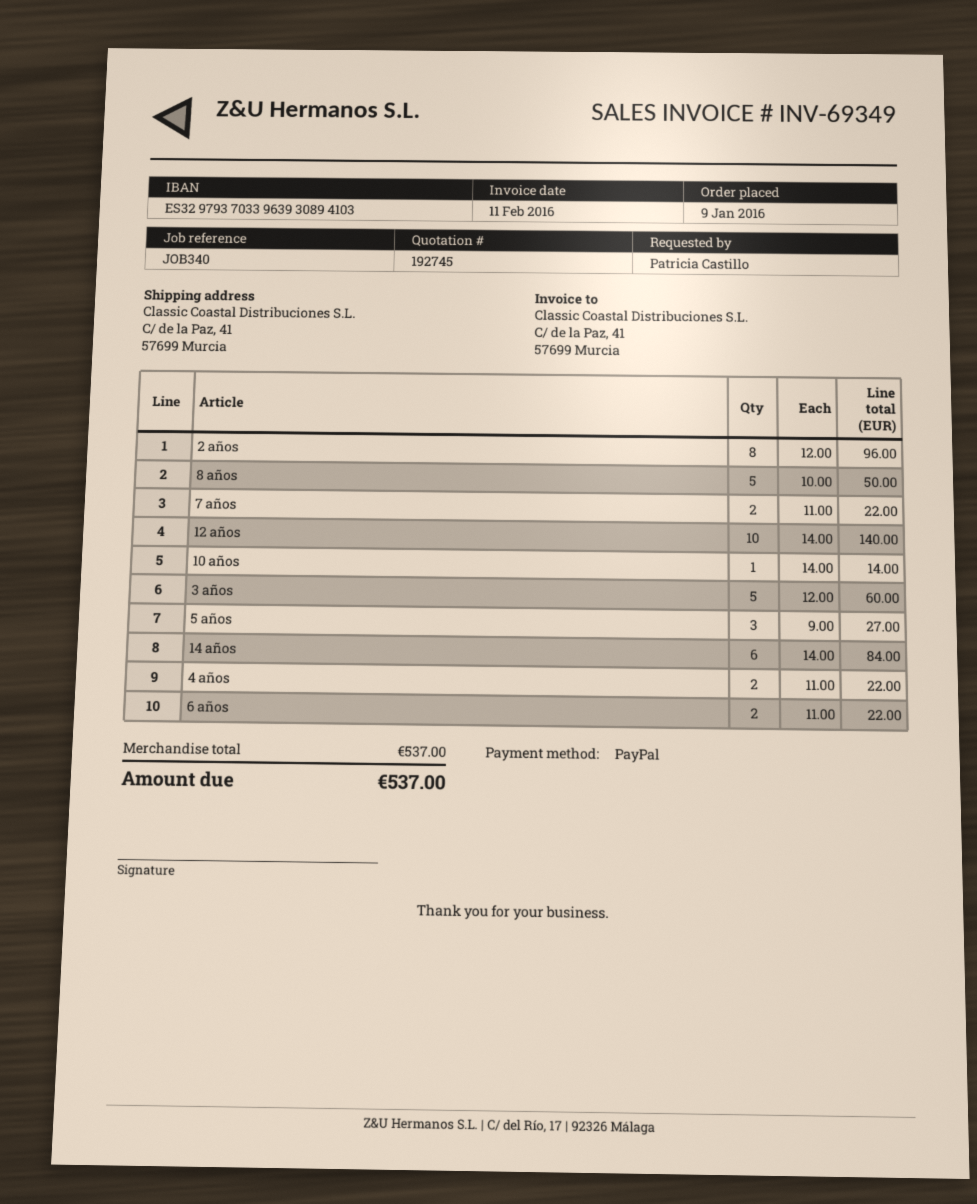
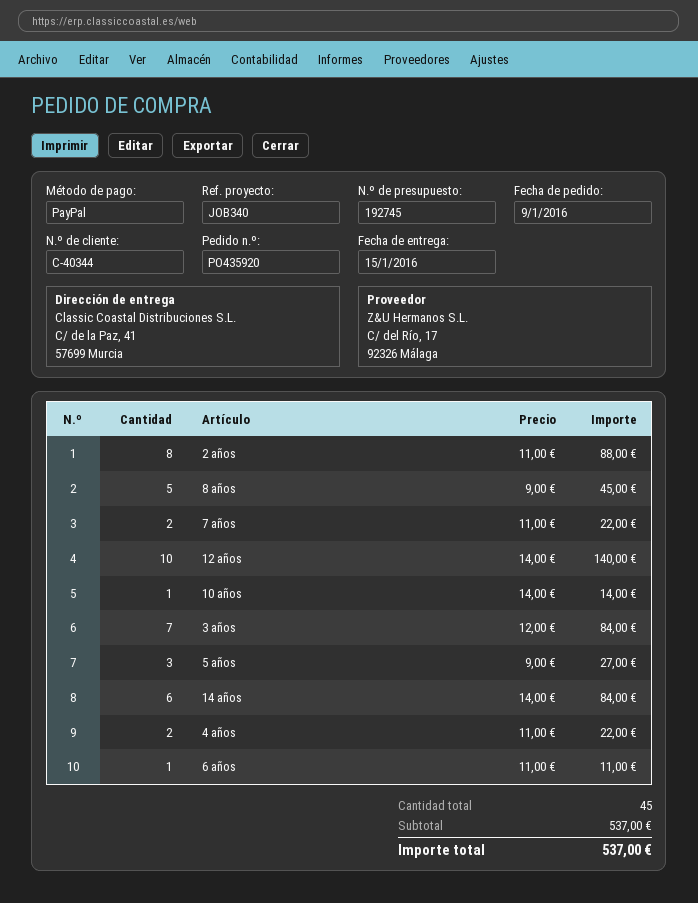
2 años: 8 x 12.00 = 96.00 -> 8 x 11.00 = 88.00
8 años: 5 x 10.00 = 50.00 -> 5 x 9.00 = 45.00
3 años: 5 x 12.00 = 60.00 -> 7 x 12.00 = 84.00
6 años: 2 x 11.00 = 22.00 -> 1 x 11.00 = 11.00

